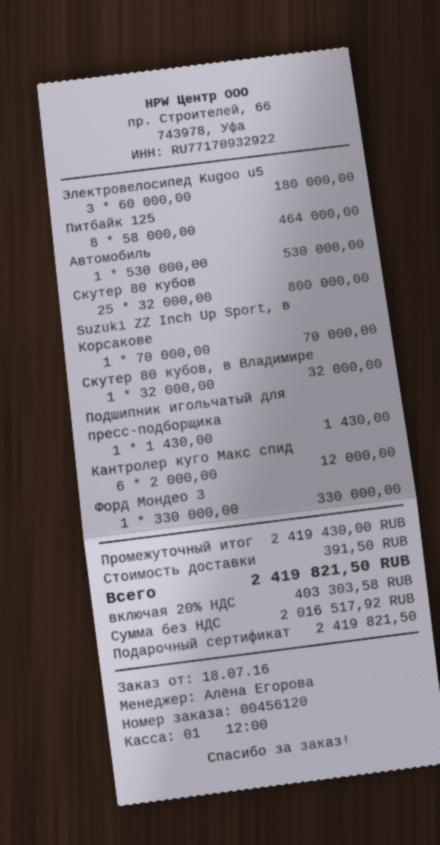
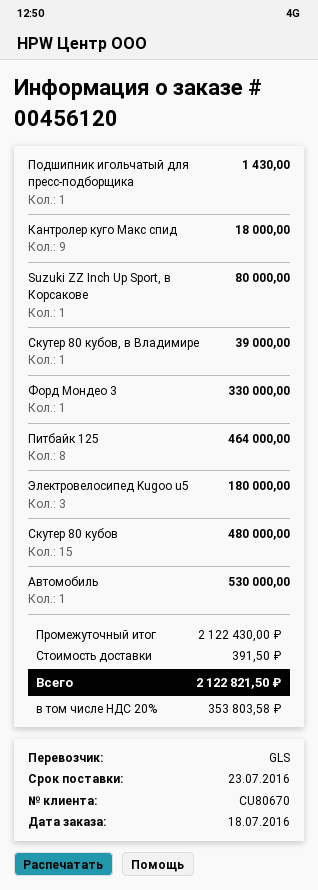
Скутер 80 кубов: 25 for 800000.00 -> 15 for 480000.00
Suzuki ZZ Inch Up Sport, в Корсакове: 1 for 70000.00 -> 1 for 80000.00
Скутер 80 кубов, в Владимире: 1 for 32000.00 -> 1 for 39000.00
Кантролер куго Макс спид: 6 for 12000.00 -> 9 for 18000.00
subtotal: 2419430.00 -> 2122430.00
tax: 20% = 403303.58 -> 20% = 353803.58
total: 2419821.50 -> 2122821.50

